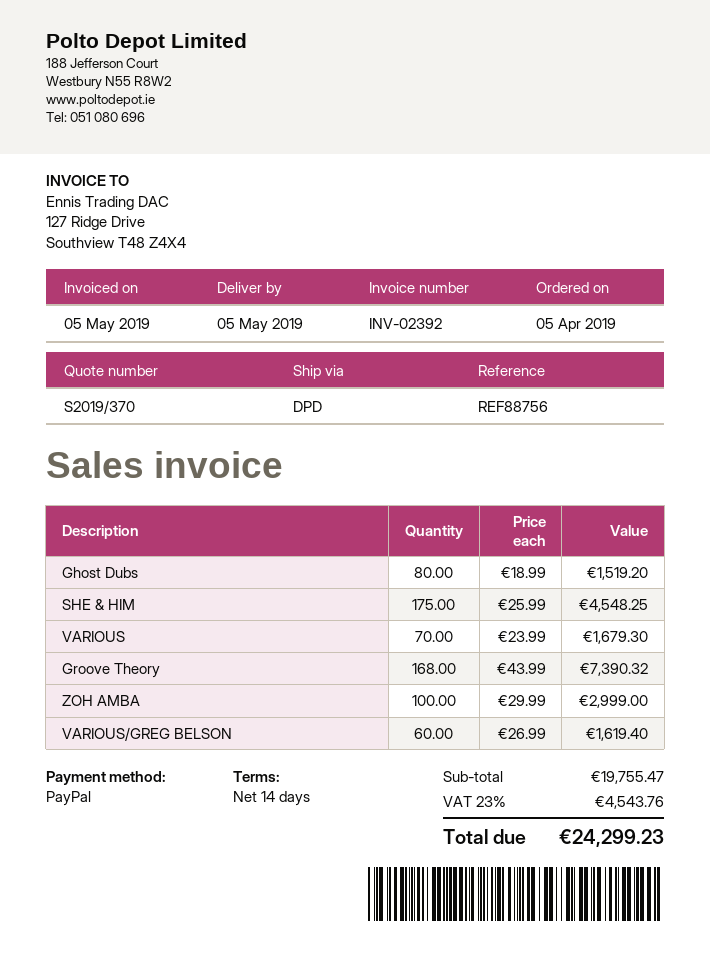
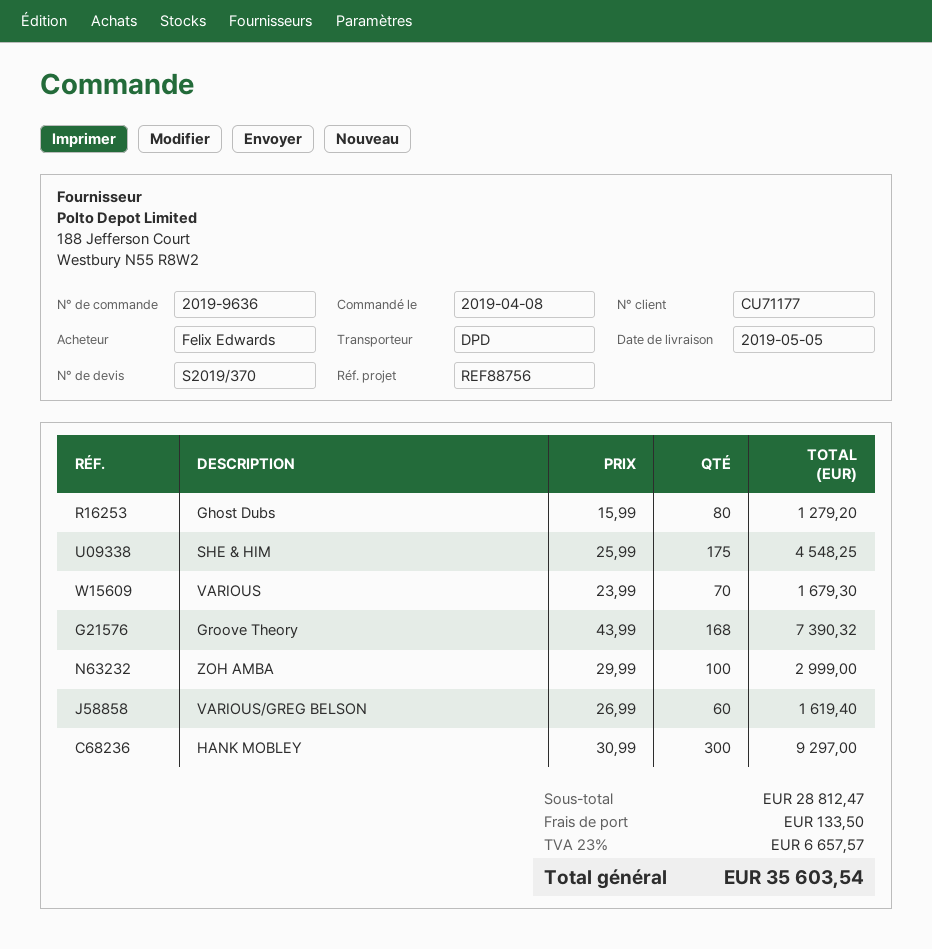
order date: 2019-04-05 -> 2019-04-08
Ghost Dubs: 80 x 18.99 = 1519.20 -> 80 x 15.99 = 1279.20
HANK MOBLEY: none -> 300 x 30.99 = 9297.00
subtotal: 19755.47 -> 28812.47
shipping: none -> 133.50
tax: 23% = 4543.76 -> 23% = 6657.57
total: 24299.23 -> 35603.54

